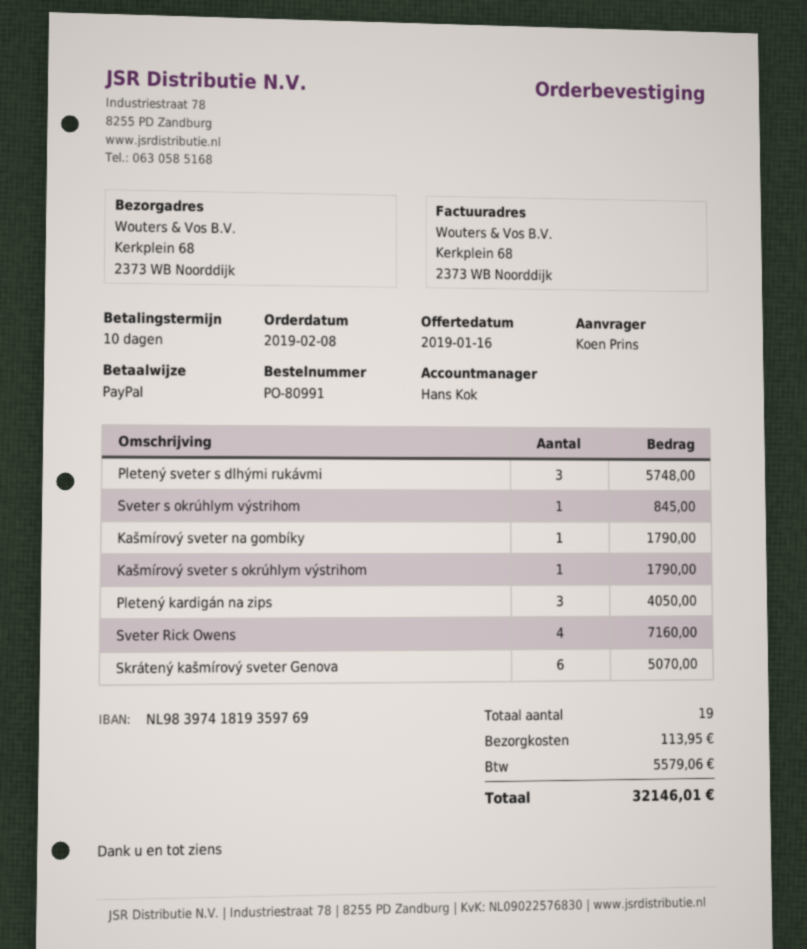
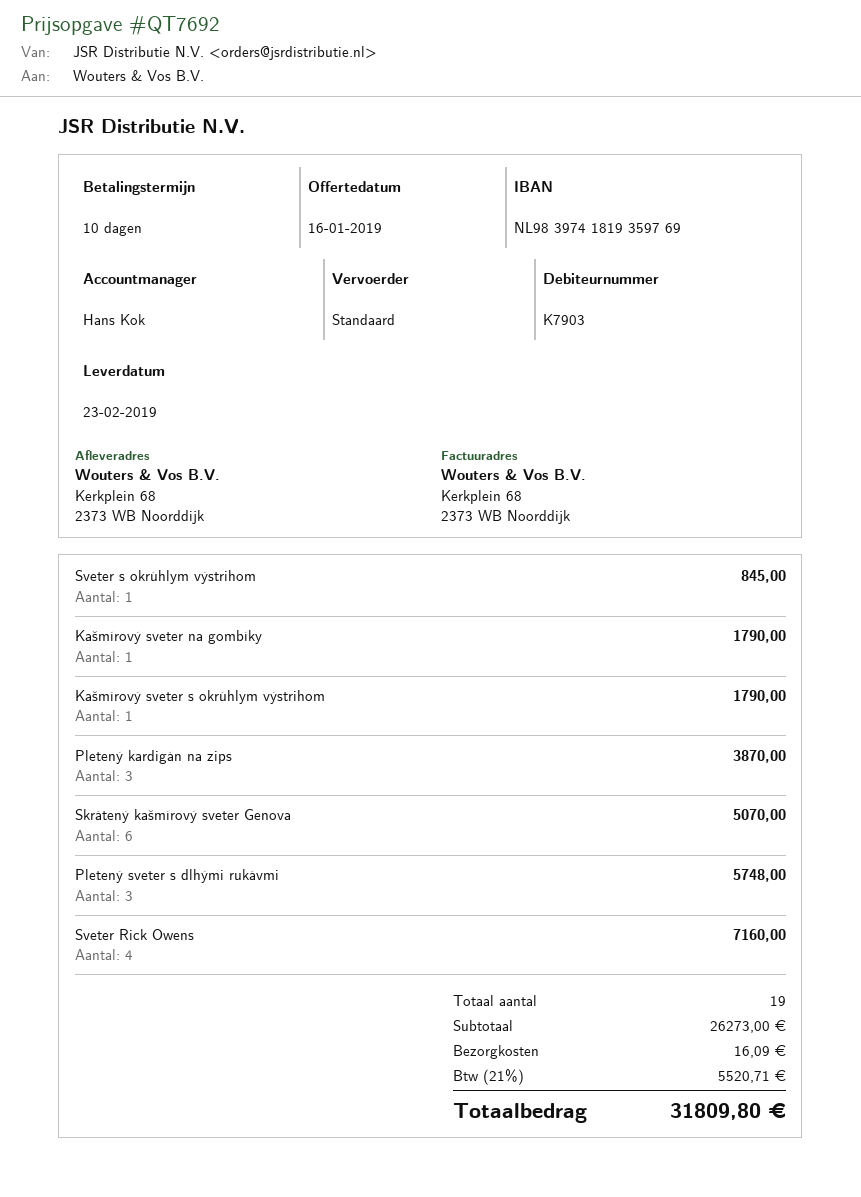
Pletený kardigán na zips: 3 for 4050.00 -> 3 for 3870.00
shipping: 113.95 -> 16.09
tax: 5579.06 -> 5520.71
total: 32146.01 -> 31809.80

